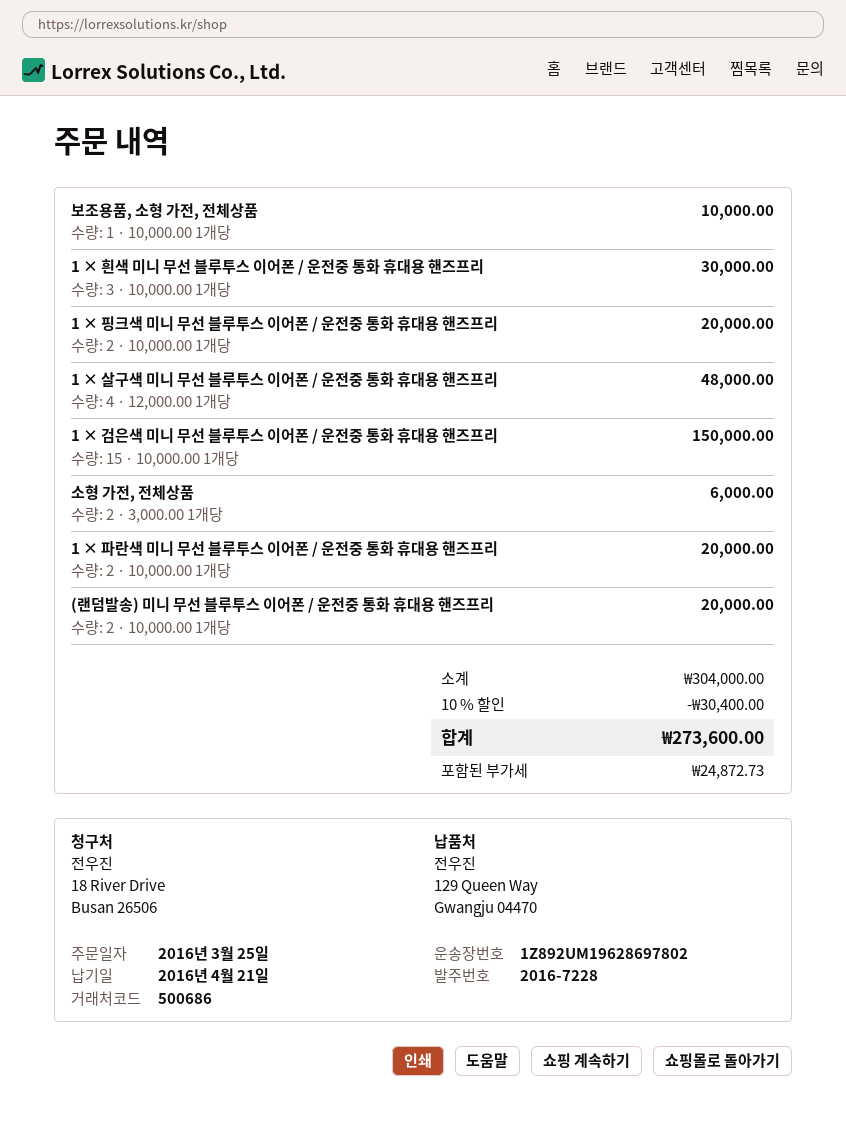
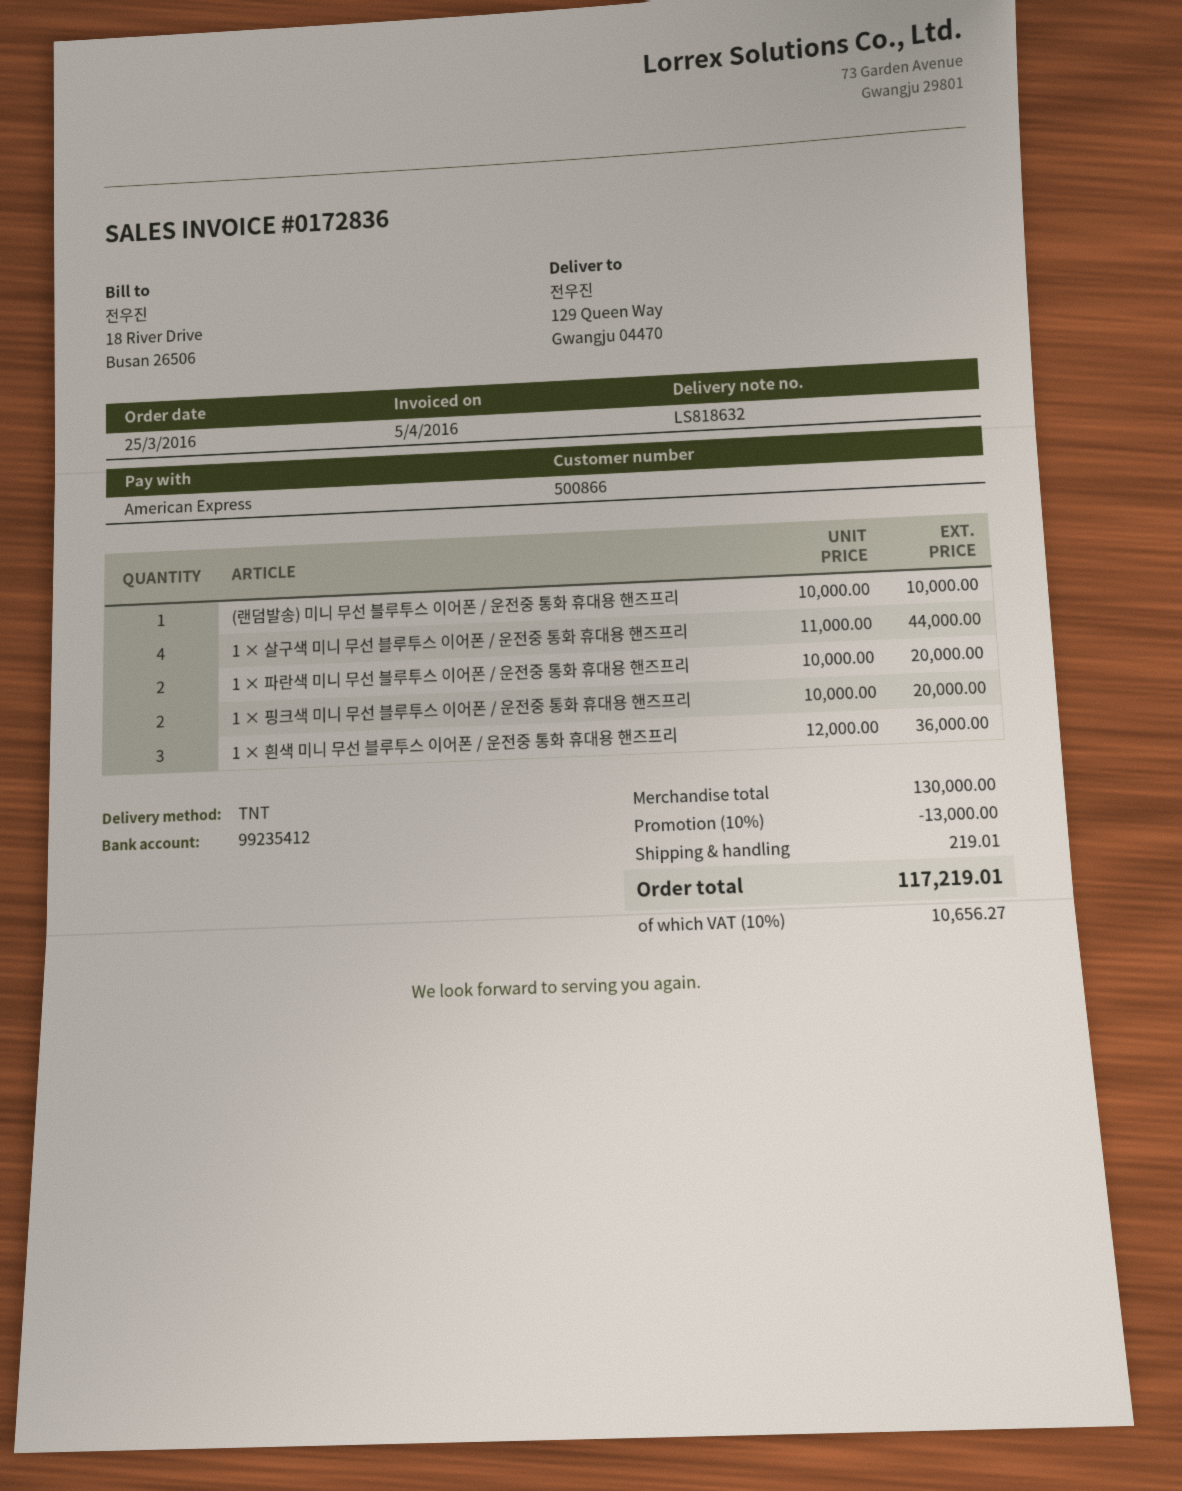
customer number: 500686 -> 500866
보조용품, 소형 가전, 전체상품: 1 x 10000.00 = 10000.00 -> none
1 × 흰색 미니 무선 블루투스 이어폰 / 운전중 통화 휴대용 핸즈프리: 3 x 10000.00 = 30000.00 -> 3 x 12000.00 = 36000.00
1 × 살구색 미니 무선 블루투스 이어폰 / 운전중 통화 휴대용 핸즈프리: 4 x 12000.00 = 48000.00 -> 4 x 11000.00 = 44000.00
1 × 검은색 미니 무선 블루투스 이어폰 / 운전중 통화 휴대용 핸즈프리: 15 x 10000.00 = 150000.00 -> none
소형 가전, 전체상품: 2 x 3000.00 = 6000.00 -> none
(랜덤발송) 미니 무선 블루투스 이어폰 / 운전중 통화 휴대용 핸즈프리: 2 x 10000.00 = 20000.00 -> 1 x 10000.00 = 10000.00
subtotal: 304000.00 -> 130000.00
discount: 10% = 30400.00 -> 10% = 13000.00
shipping: none -> 219.01
tax: 24872.73 -> 10656.27
total: 273600.00 -> 117219.01

